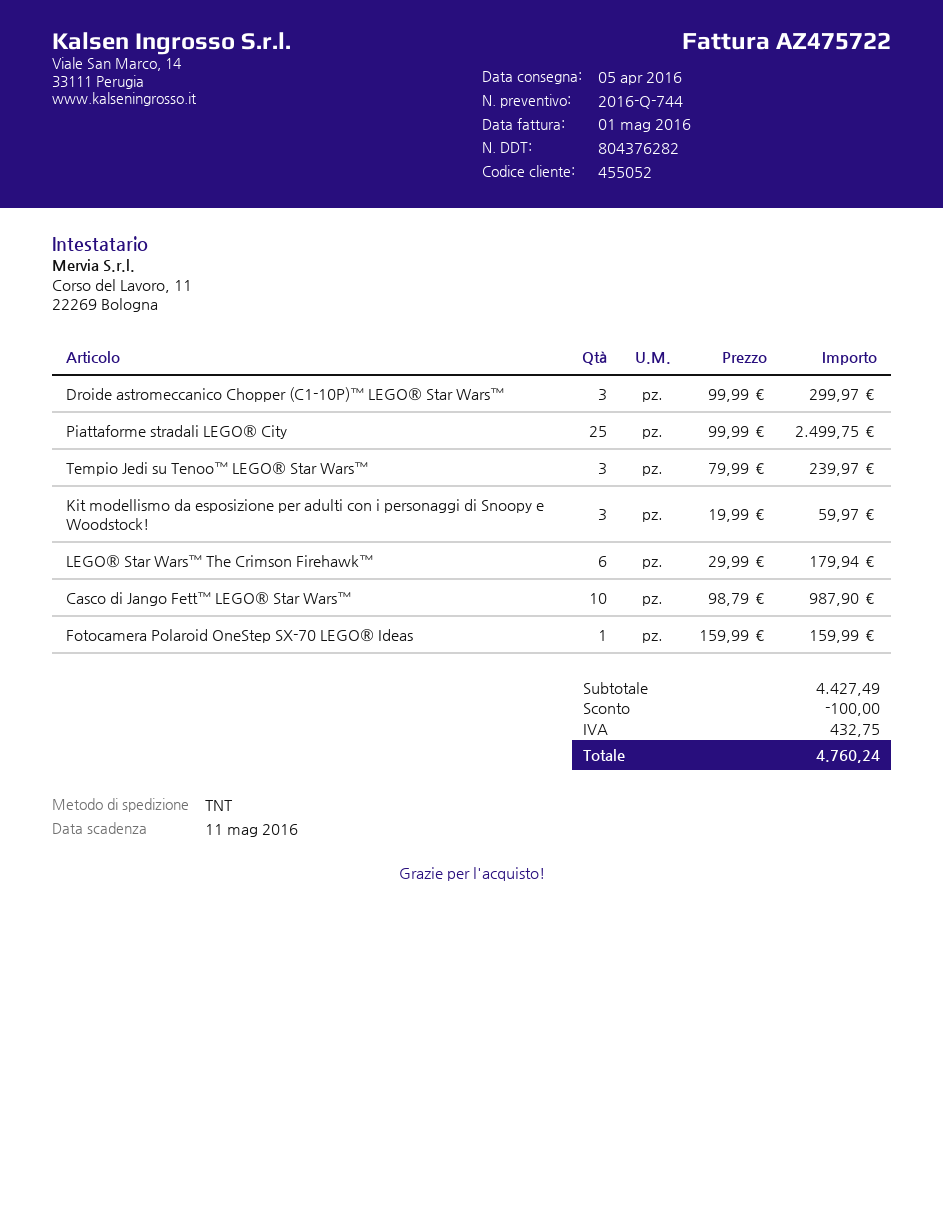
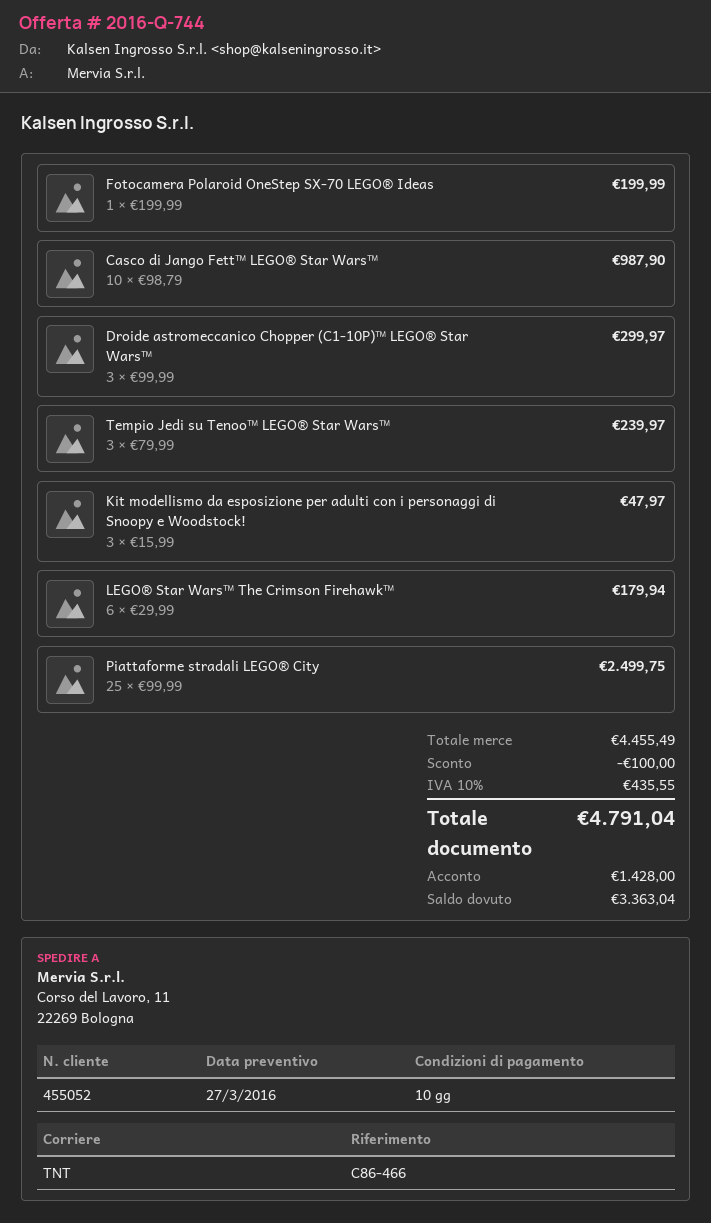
Kit modellismo da esposizione per adulti con i personaggi di Snoopy e Woodstock!: 3 x 19.99 = 59.97 -> 3 x 15.99 = 47.97
Fotocamera Polaroid OneStep SX-70 LEGO® Ideas: 1 x 159.99 = 159.99 -> 1 x 199.99 = 199.99
subtotal: 4427.49 -> 4455.49
tax: 432.75 -> 435.55
total: 4760.24 -> 4791.04

